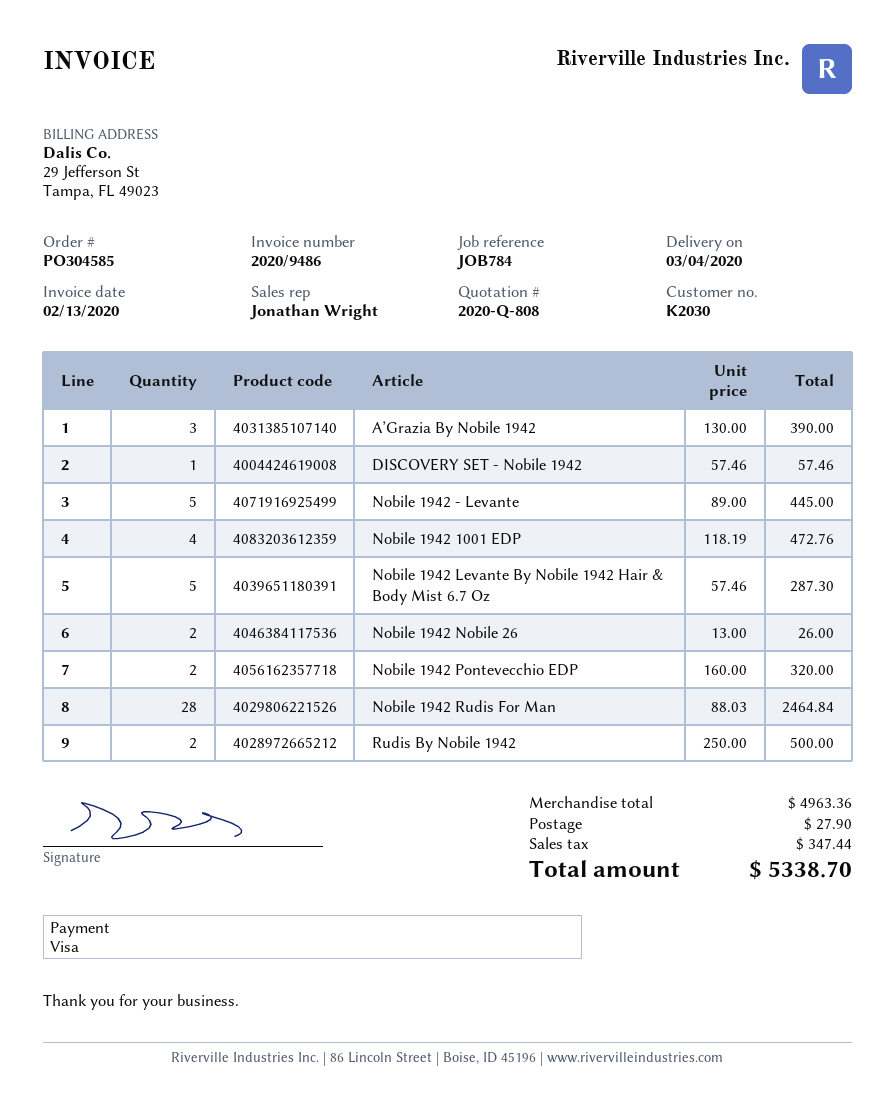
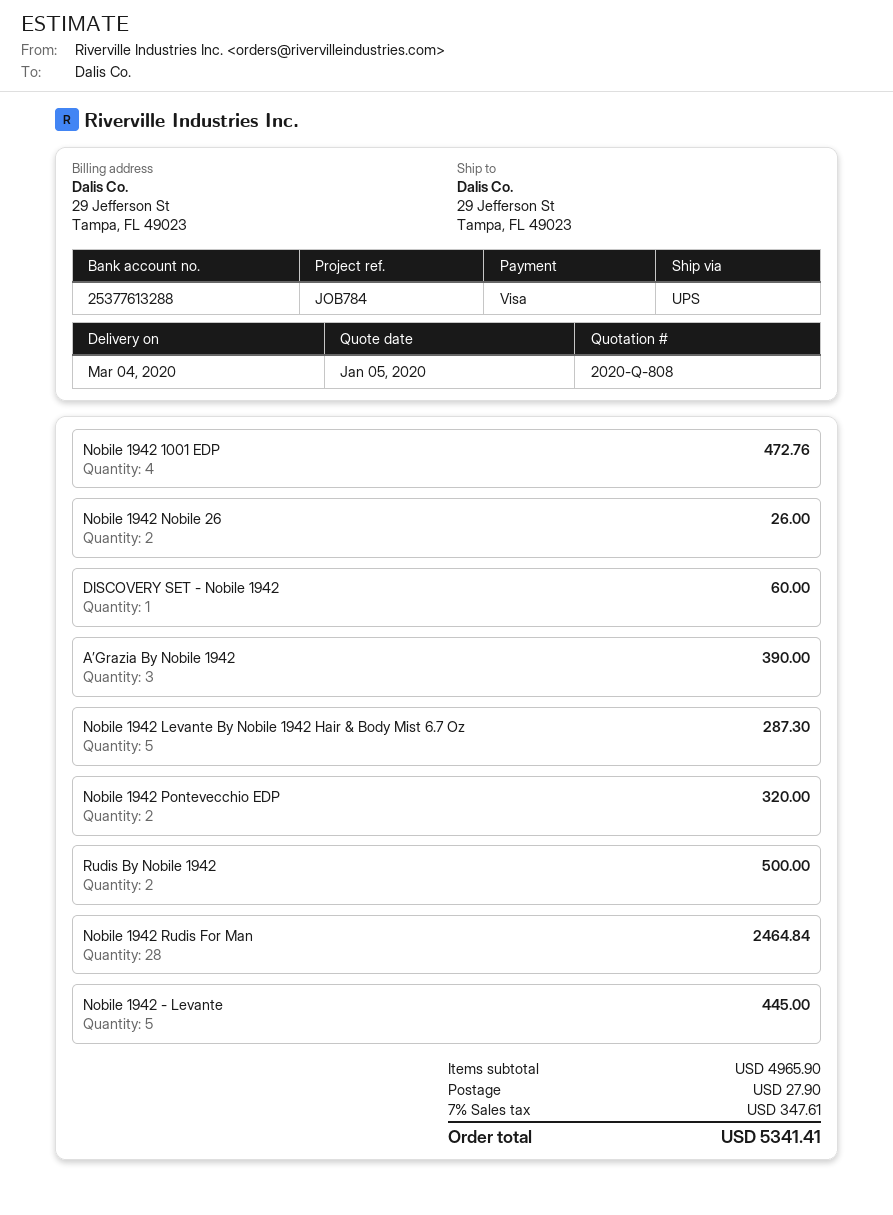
DISCOVERY SET - Nobile 1942: 1 for 57.46 -> 1 for 60.00
subtotal: 4963.36 -> 4965.90
tax: 347.44 -> 347.61
total: 5338.70 -> 5341.41

